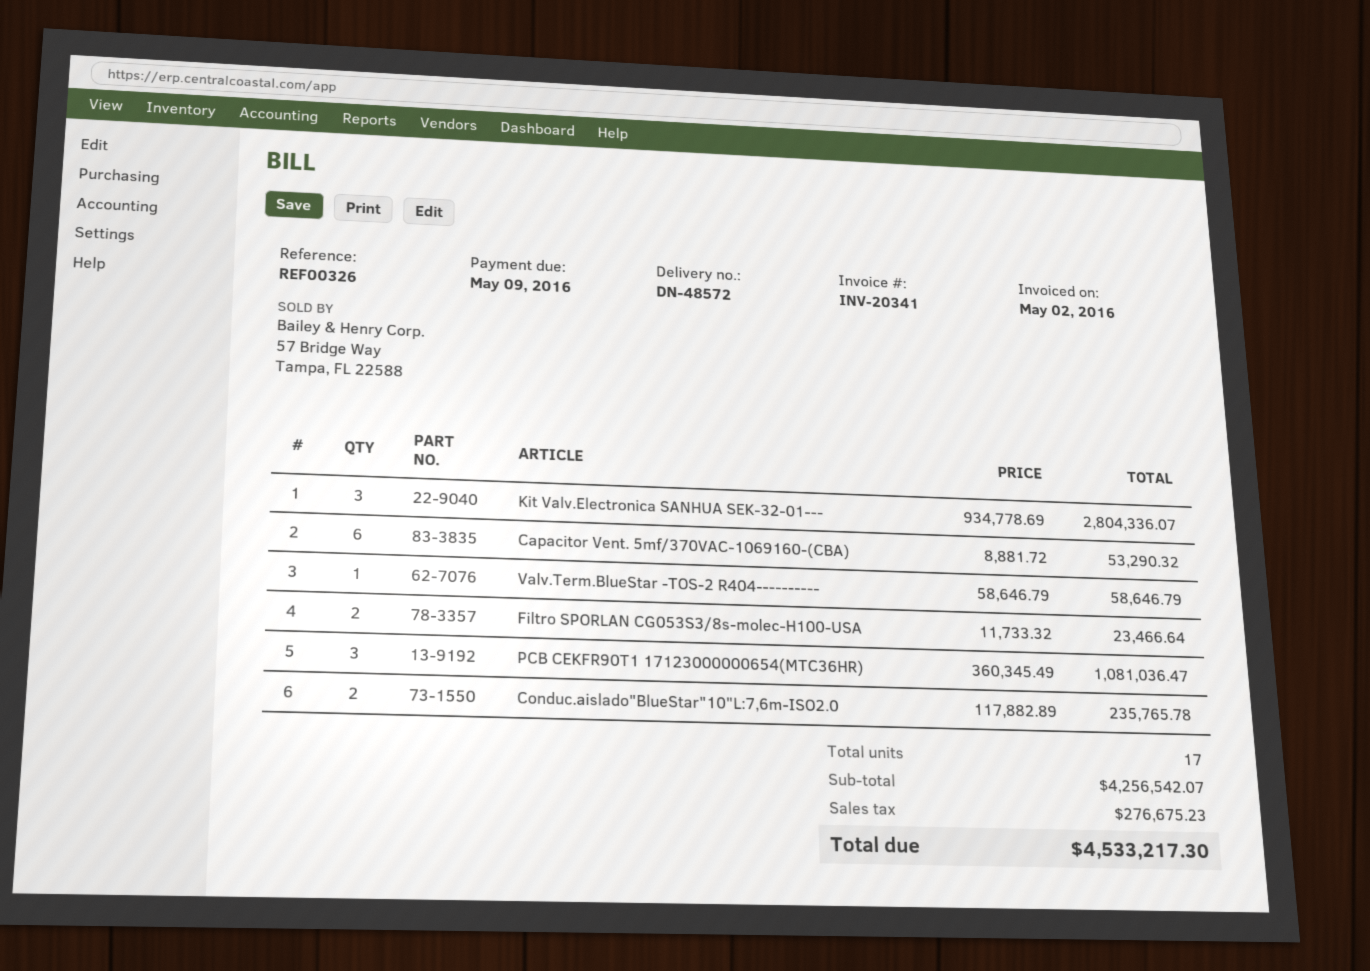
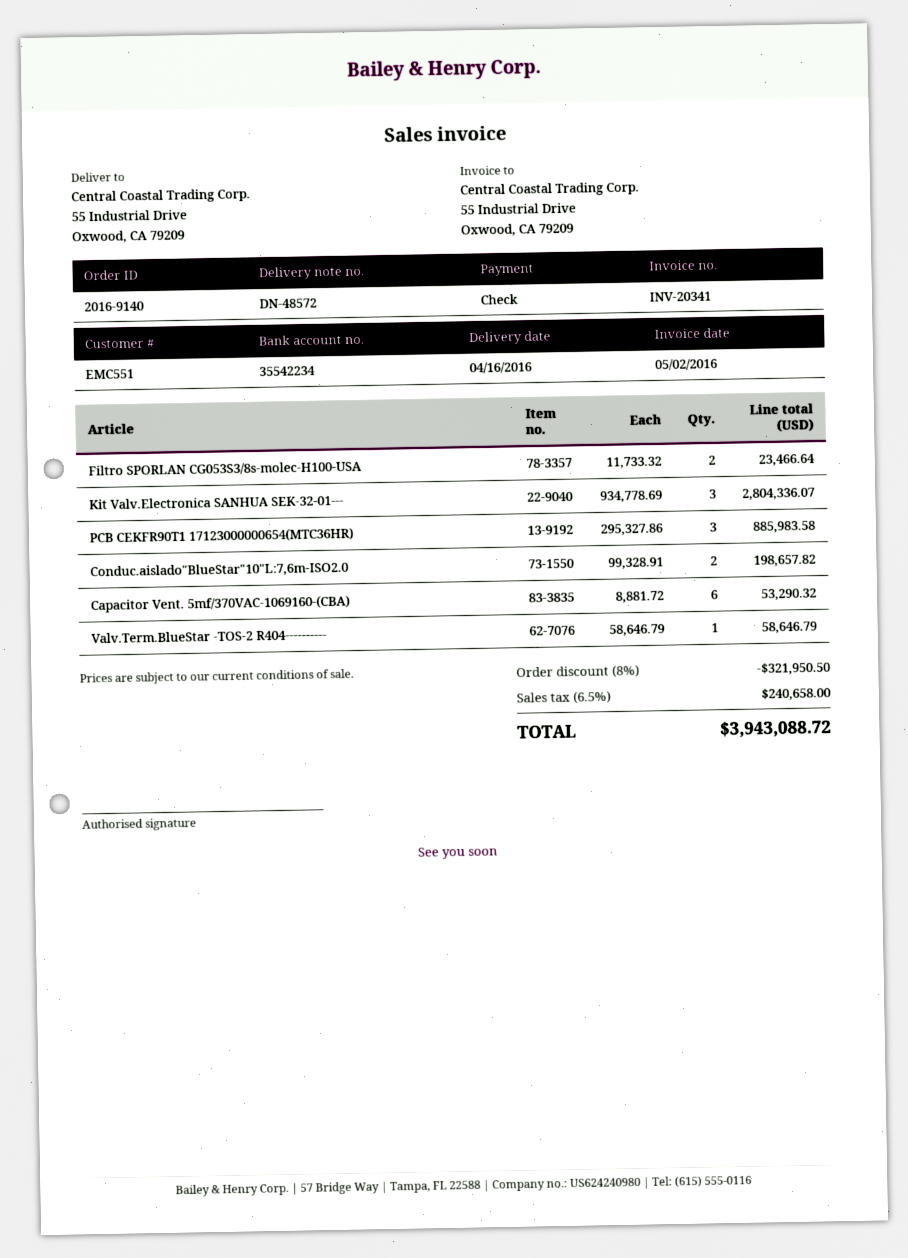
PCB CEKFR90T1 17123000000654(MTC36HR): 3 x 360345.49 = 1081036.47 -> 3 x 295327.86 = 885983.58
Conduc.aislado"BlueStar"10"L:7,6m-ISO2.0: 2 x 117882.89 = 235765.78 -> 2 x 99328.91 = 198657.82
discount: none -> 8% = 321950.50
tax: 276675.23 -> 240658.00
total: 4533217.30 -> 3943088.72

